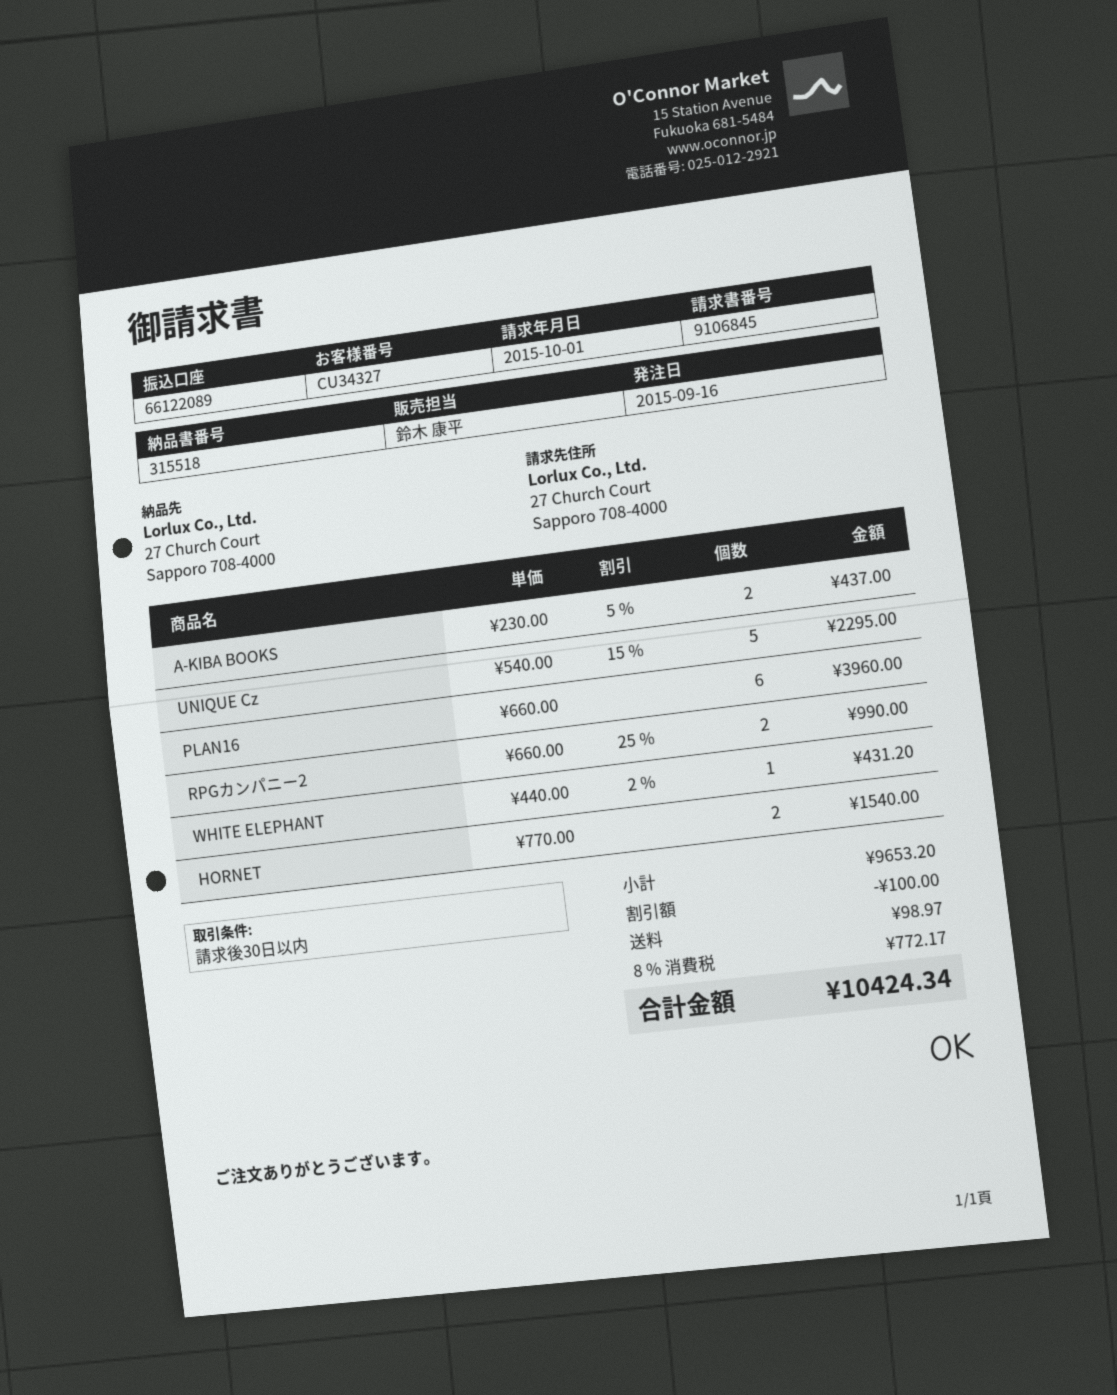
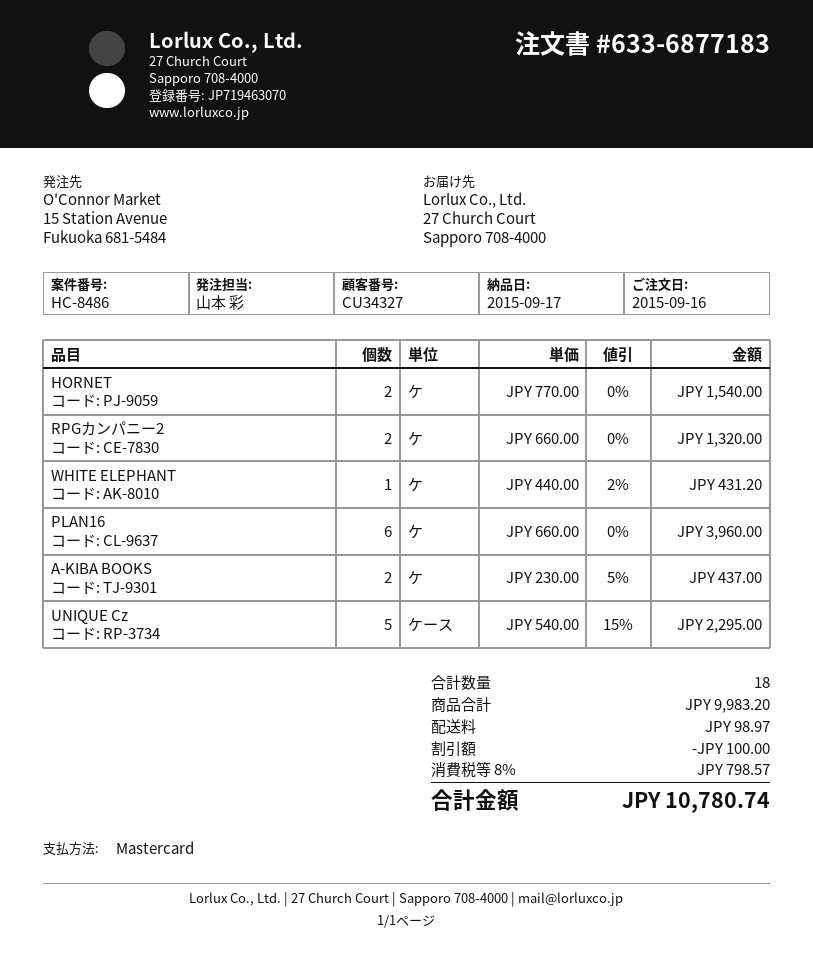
RPGカンパニー2: 2 x 660.00 - 25% = 990.00 -> 2 x 660.00 = 1320.00
subtotal: 9653.20 -> 9983.20
tax: 8% = 772.17 -> 8% = 798.57
total: 10424.34 -> 10780.74

